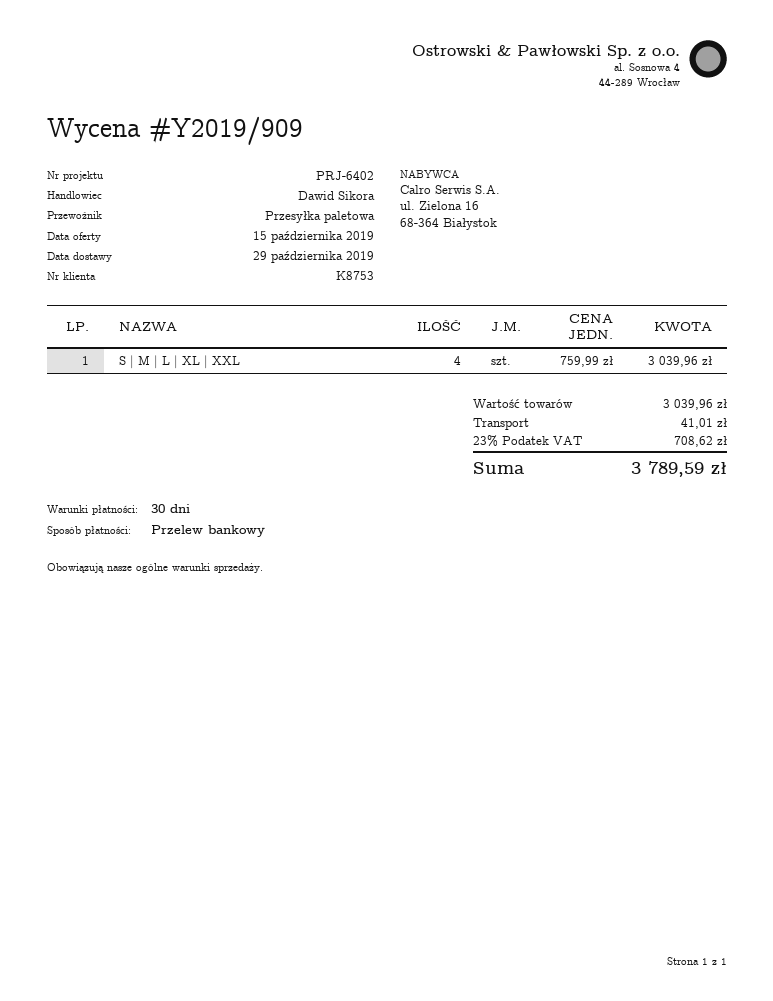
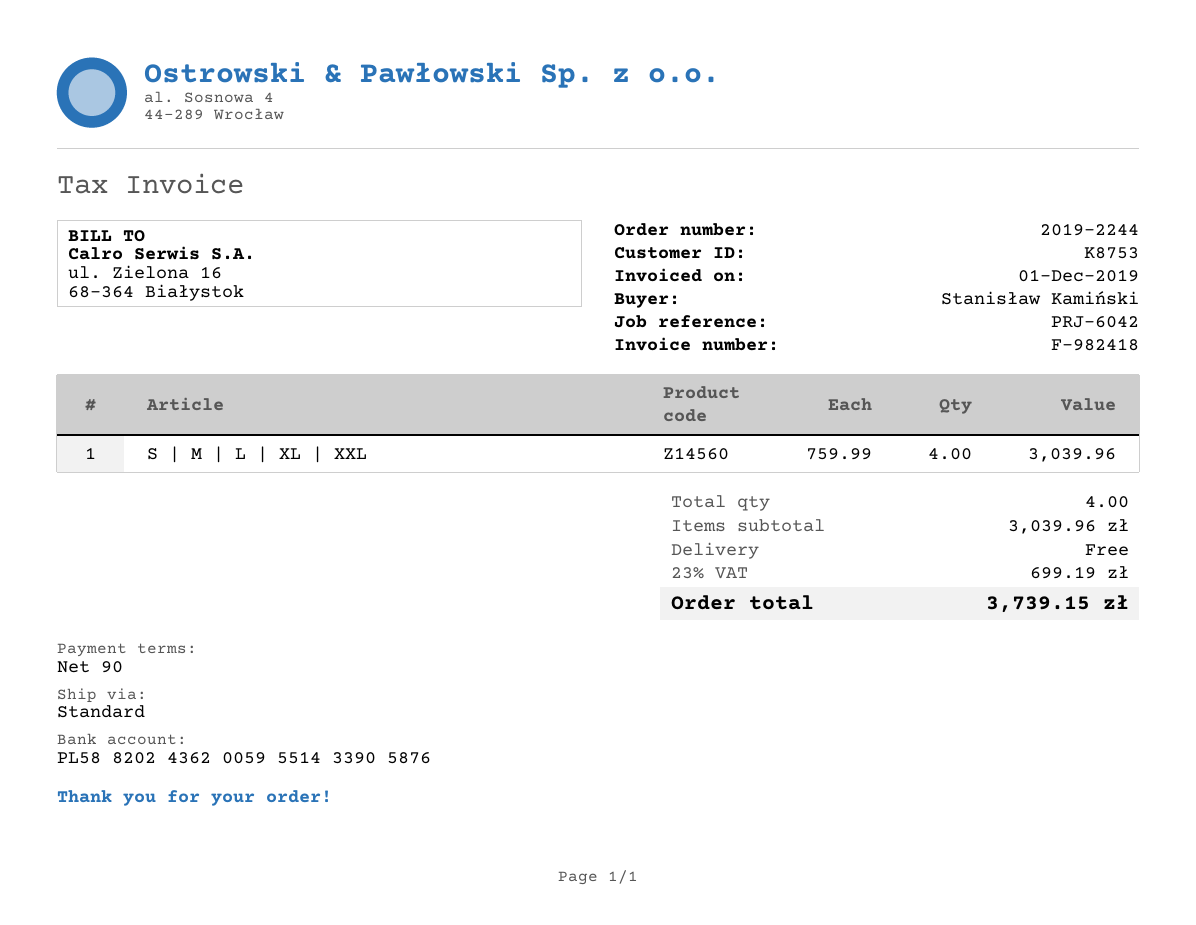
payment terms: 30 days -> 90 days
reference: PRJ-6402 -> PRJ-6042
shipping method: pallet freight -> standard
shipping: 41.01 -> 0.00
tax: 23% = 708.62 -> 23% = 699.19
total: 3789.59 -> 3739.15

